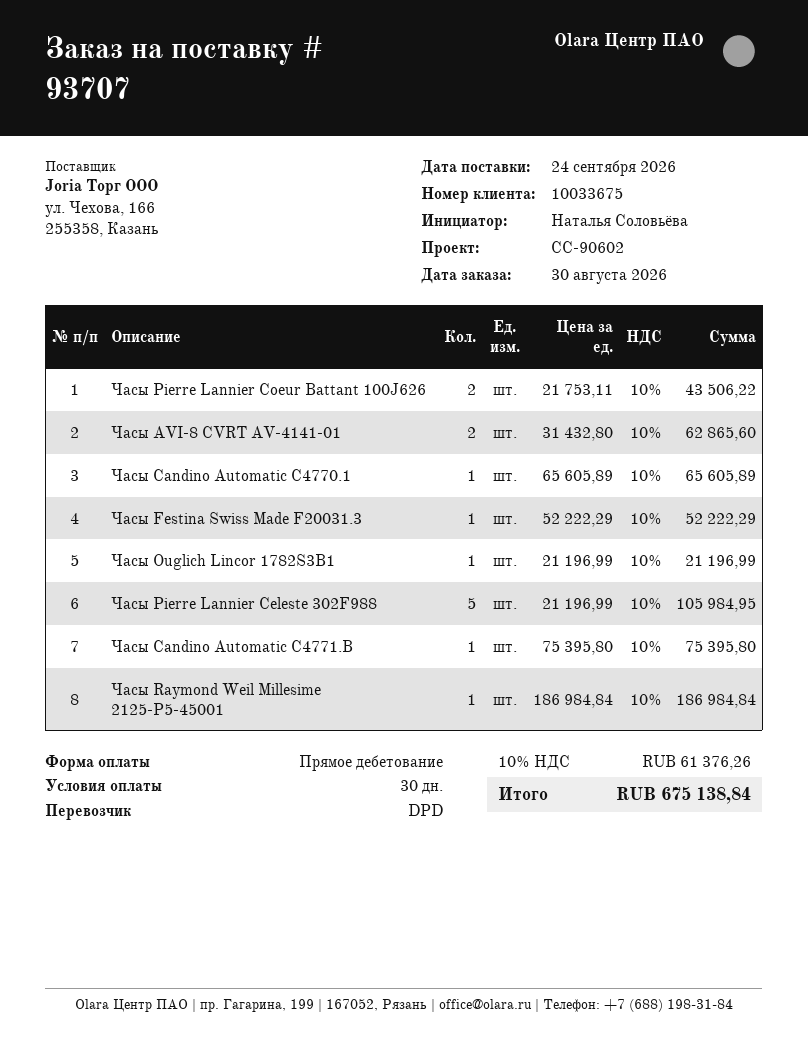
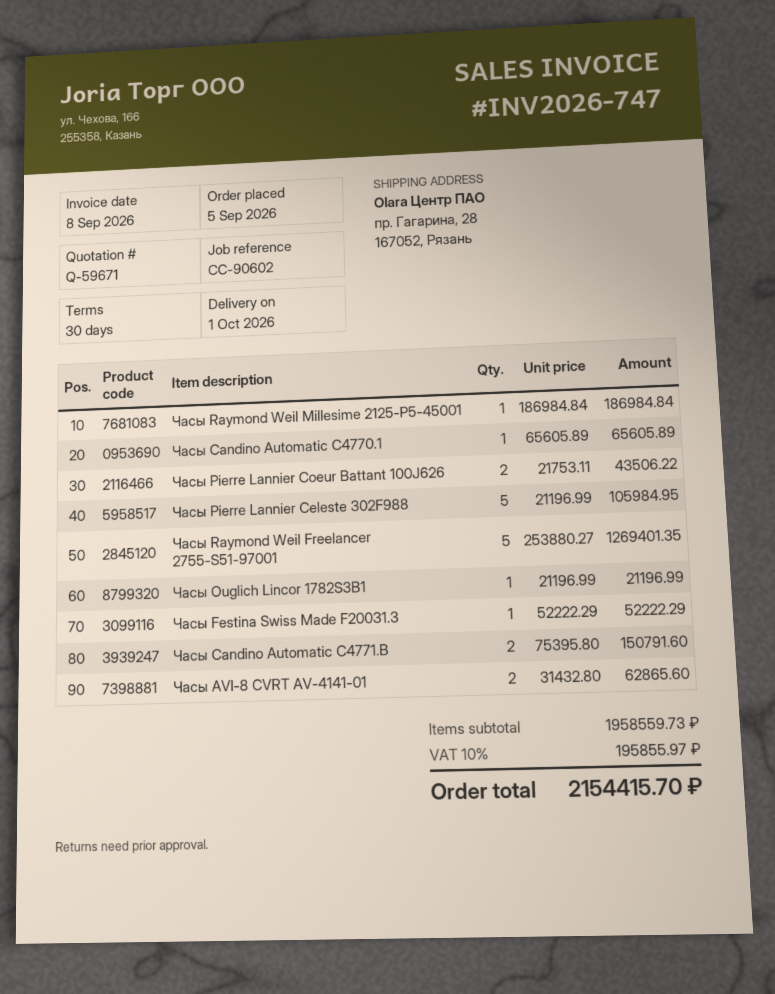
order date: 2026-08-30 -> 2026-09-05
delivery date: 2026-09-24 -> 2026-10-01
Часы Candino Automatic C4771.B: 1 x 75395.80 = 75395.80 -> 2 x 75395.80 = 150791.60
Часы Raymond Weil Freelancer 2755-S51-97001: none -> 5 x 253880.27 = 1269401.35
tax: 10% = 61376.26 -> 10% = 195855.97
total: 675138.84 -> 2154415.70

